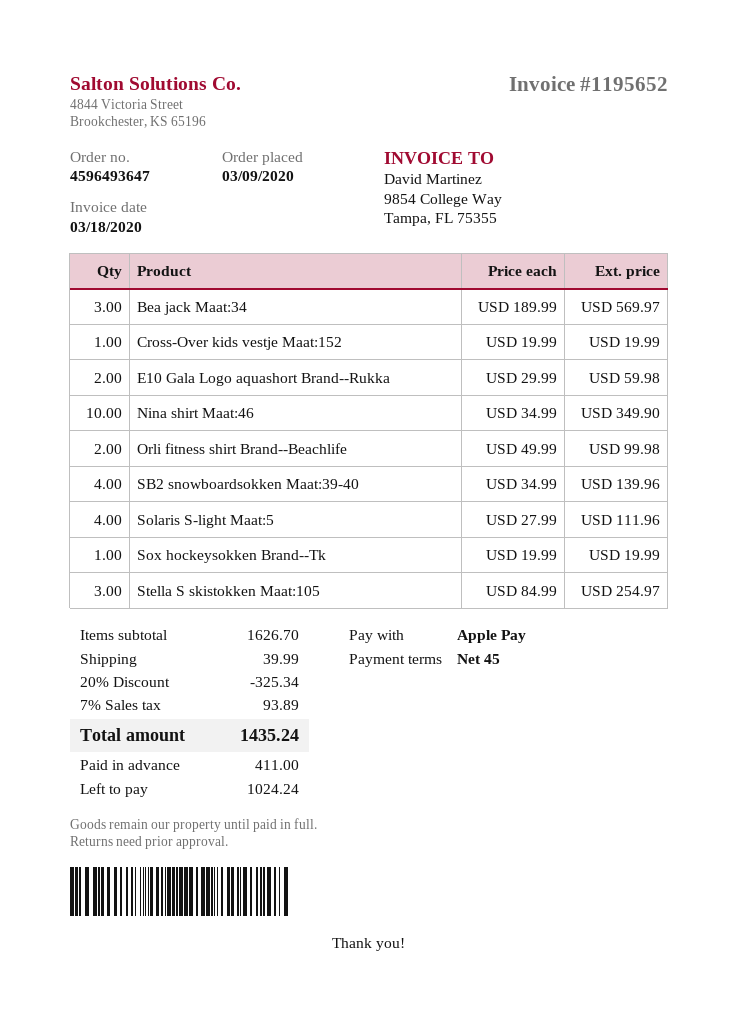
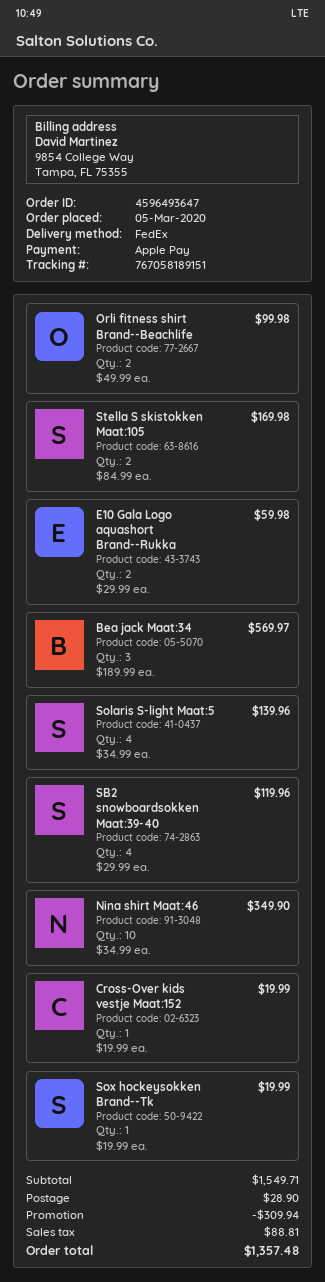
order date: 2020-03-09 -> 2020-03-05
SB2 snowboardsokken Maat:39-40: 4 x 34.99 = 139.96 -> 4 x 29.99 = 119.96
Solaris S-light Maat:5: 4 x 27.99 = 111.96 -> 4 x 34.99 = 139.96
Stella S skistokken Maat:105: 3 x 84.99 = 254.97 -> 2 x 84.99 = 169.98
subtotal: 1626.70 -> 1549.71
discount: 325.34 -> 309.94
shipping: 39.99 -> 28.90
tax: 93.89 -> 88.81
total: 1435.24 -> 1357.48

